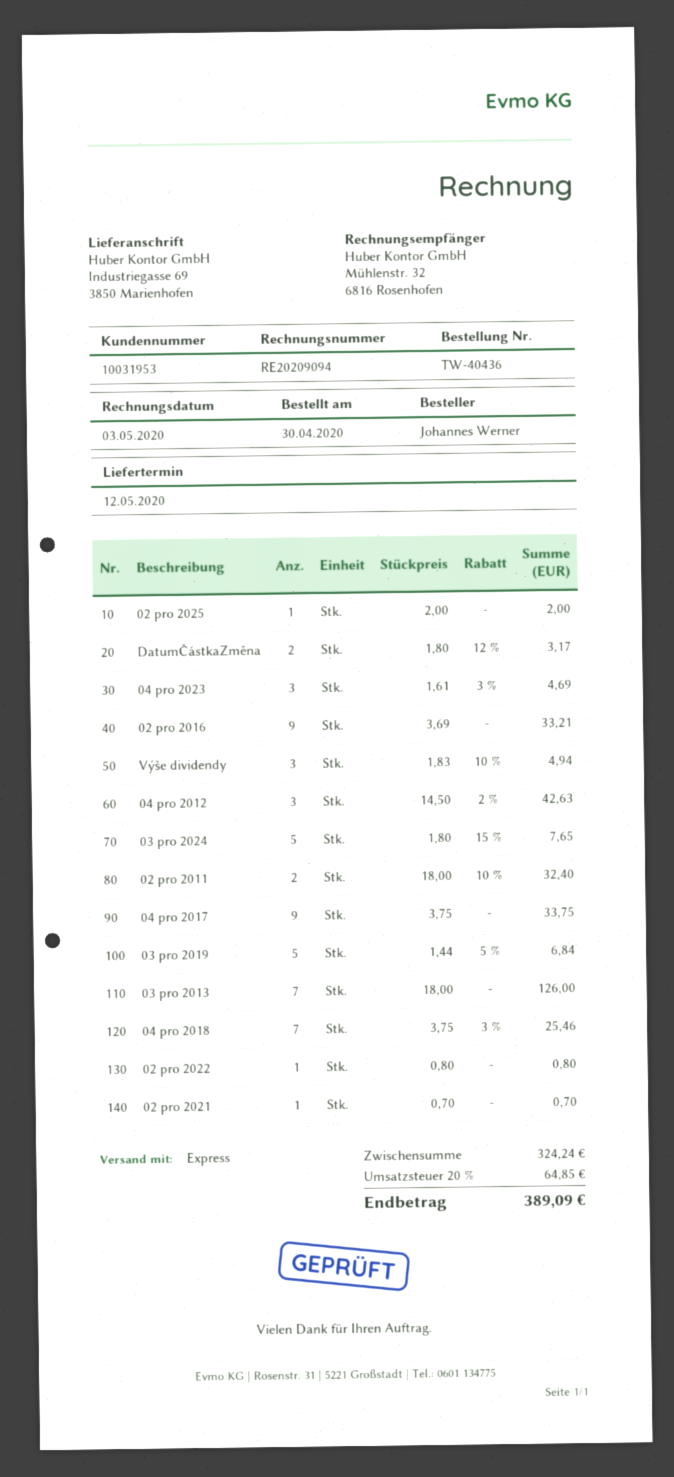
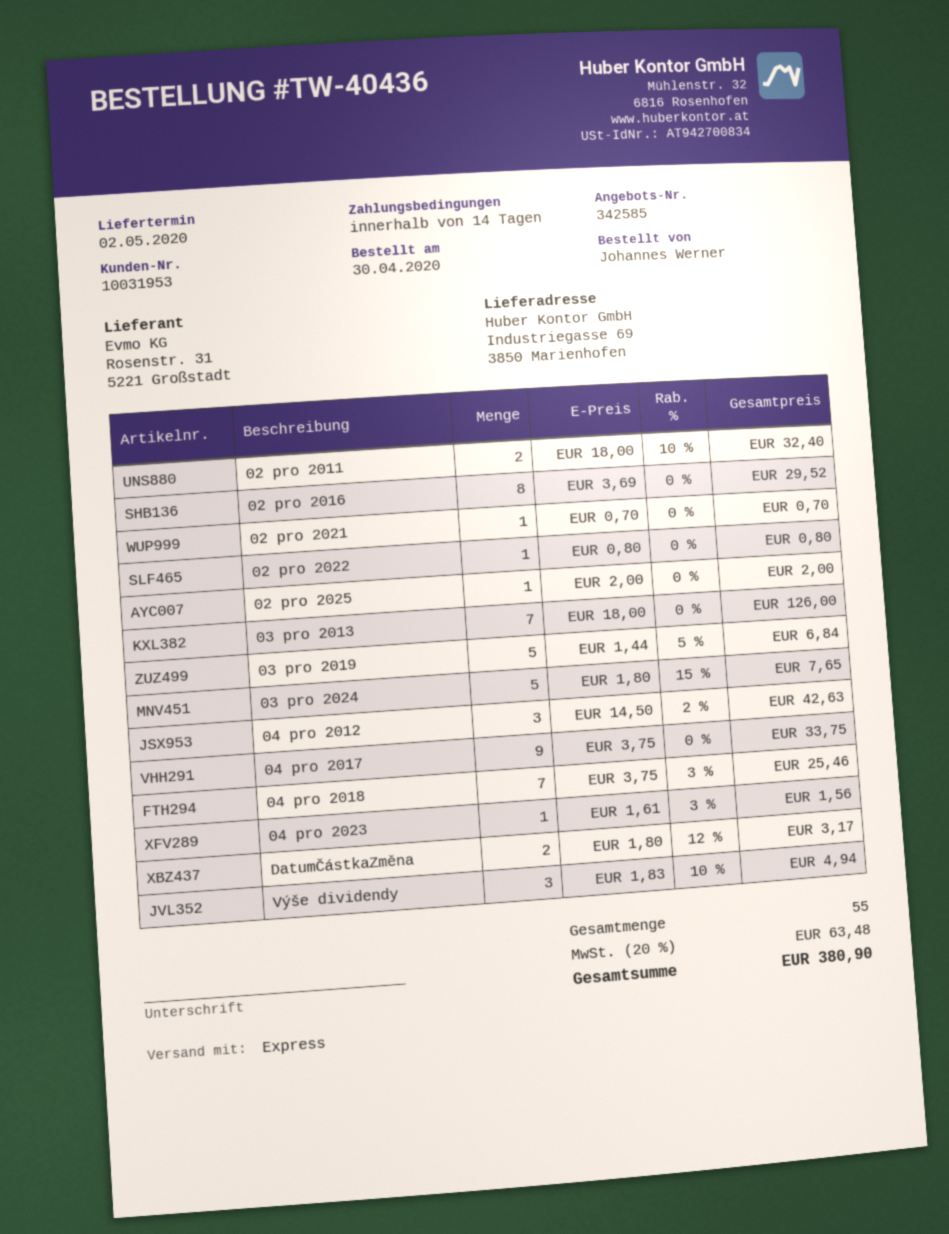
delivery date: 2020-05-12 -> 2020-05-02
04 pro 2023: 3 x 1.61 - 3% = 4.69 -> 1 x 1.61 - 3% = 1.56
02 pro 2016: 9 x 3.69 = 33.21 -> 8 x 3.69 = 29.52
tax: 20% = 64.85 -> 20% = 63.48
total: 389.09 -> 380.90

